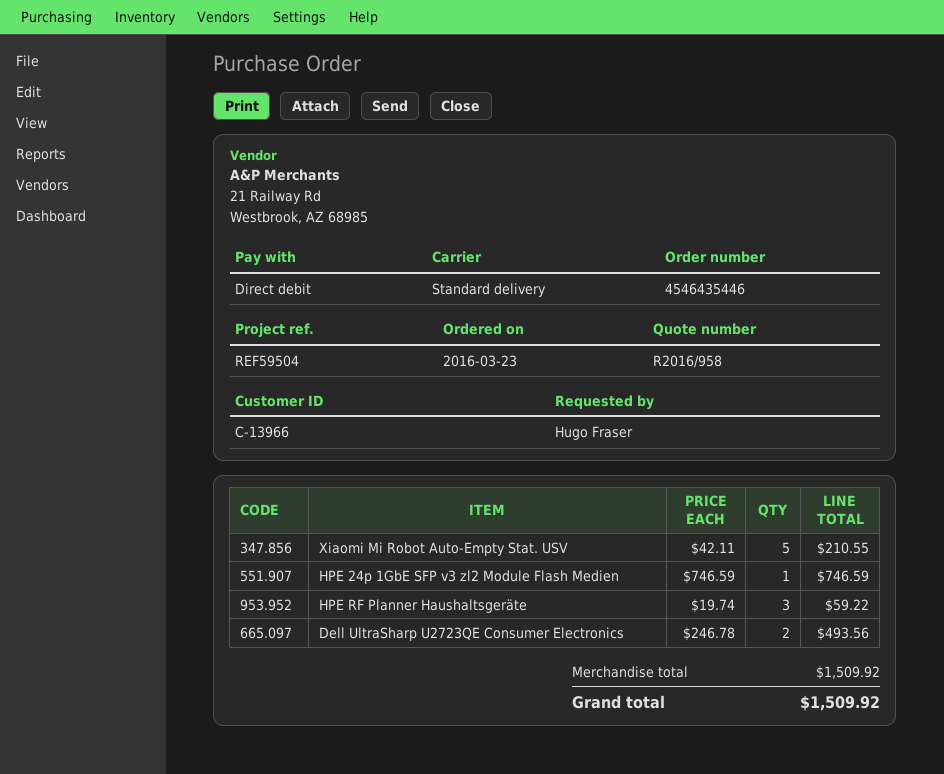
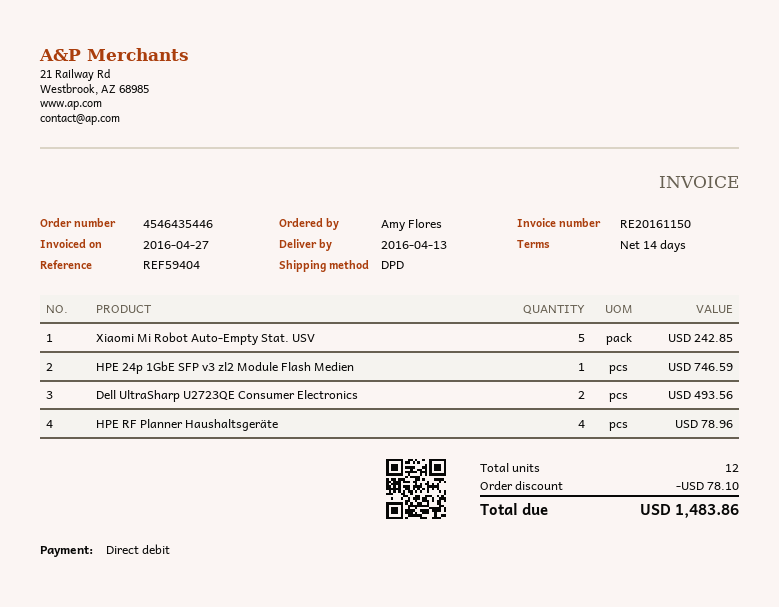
reference: REF59504 -> REF59404
ordered by: Hugo Fraser -> Amy Flores
shipping method: standard -> DPD
Xiaomi Mi Robot Auto-Empty Stat. USV: 5 for 210.55 -> 5 for 242.85
HPE RF Planner Haushaltsgeräte: 3 for 59.22 -> 4 for 78.96
discount: none -> 78.10
total: 1509.92 -> 1483.86

